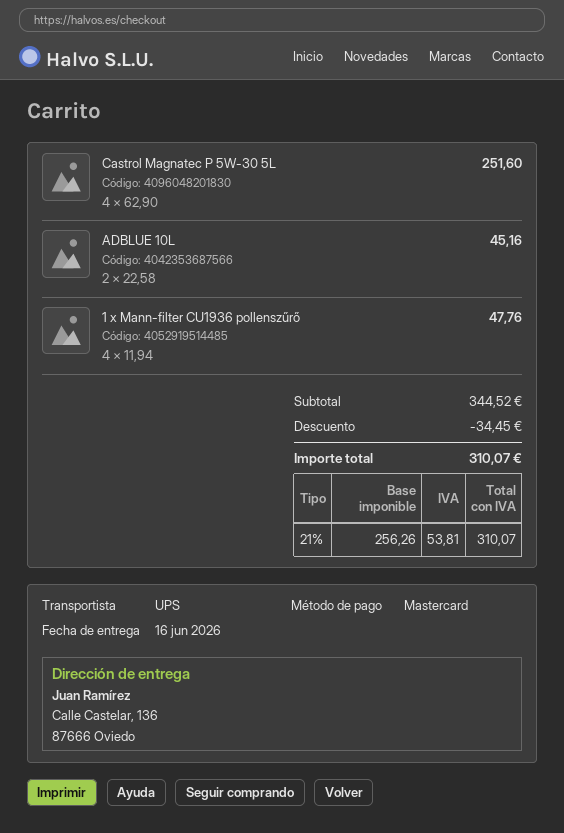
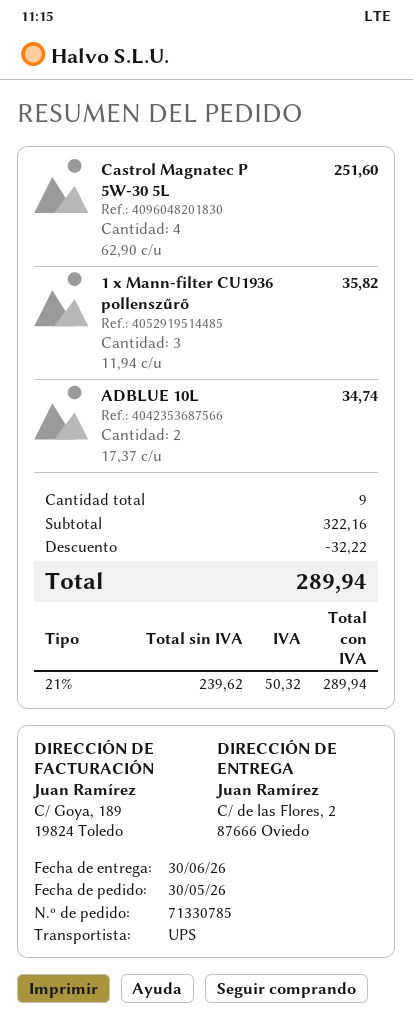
delivery date: 2026-06-16 -> 2026-06-30
ship to: Calle Castelar, 136, 87666 Oviedo -> C/ de las Flores, 2, 87666 Oviedo
ADBLUE 10L: 2 x 22.58 = 45.16 -> 2 x 17.37 = 34.74
1 x Mann-filter CU1936 pollenszűrő: 4 x 11.94 = 47.76 -> 3 x 11.94 = 35.82
subtotal: 344.52 -> 322.16
discount: 34.45 -> 32.22
net: 256.26 -> 239.62
tax: 21% = 53.81 -> 21% = 50.32
total: 310.07 -> 289.94

